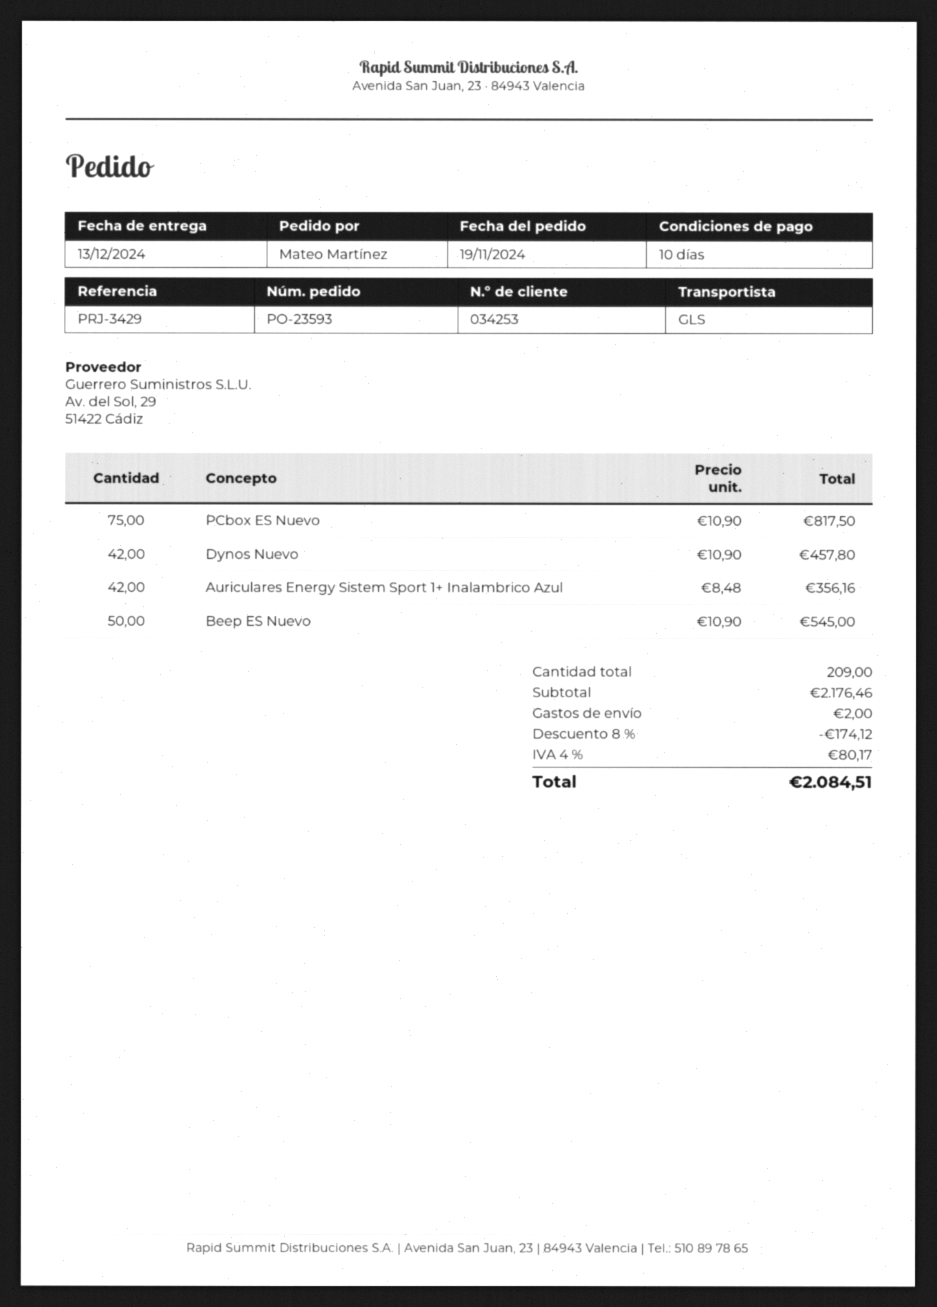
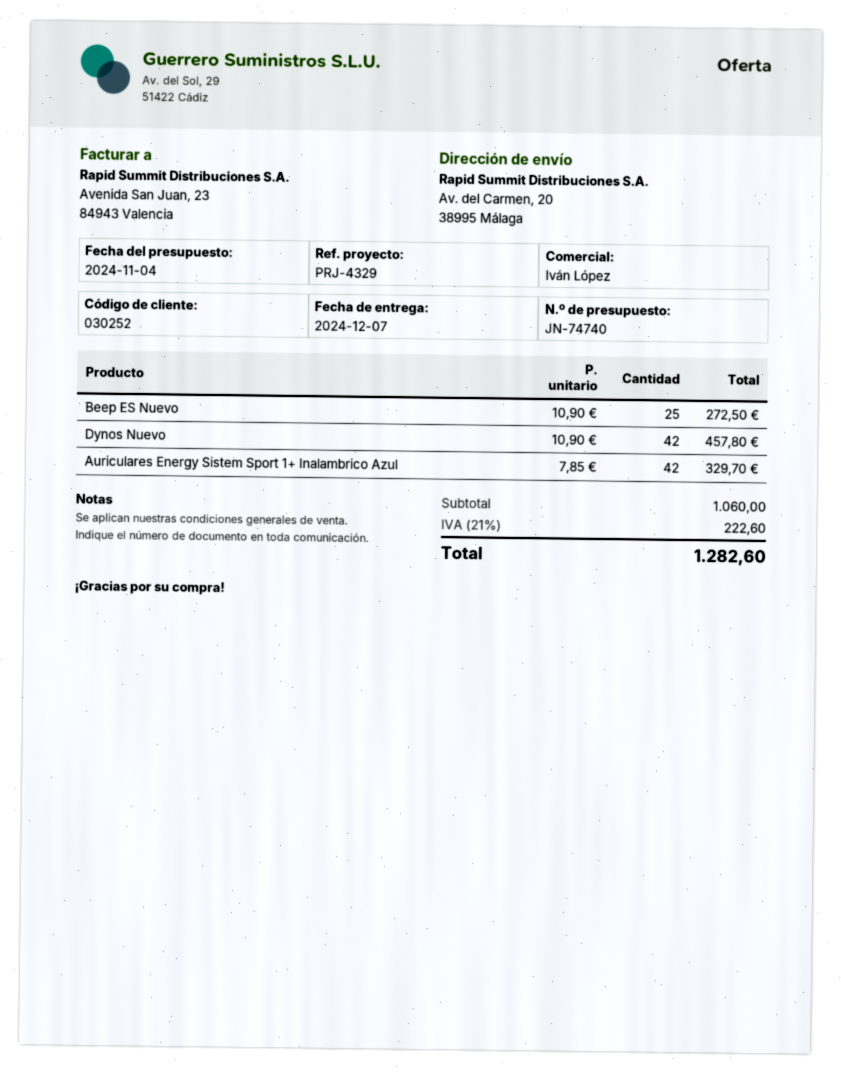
delivery date: 2024-12-13 -> 2024-12-07
customer number: 034253 -> 030252
reference: PRJ-3429 -> PRJ-4329
PCbox ES Nuevo: 75 x 10.90 = 817.50 -> none
Auriculares Energy Sistem Sport 1+ Inalambrico Azul: 42 x 8.48 = 356.16 -> 42 x 7.85 = 329.70
Beep ES Nuevo: 50 x 10.90 = 545.00 -> 25 x 10.90 = 272.50
subtotal: 2176.46 -> 1060.00
discount: 8% = 174.12 -> none
shipping: 2.00 -> none
tax: 4% = 80.17 -> 21% = 222.60
total: 2084.51 -> 1282.60

